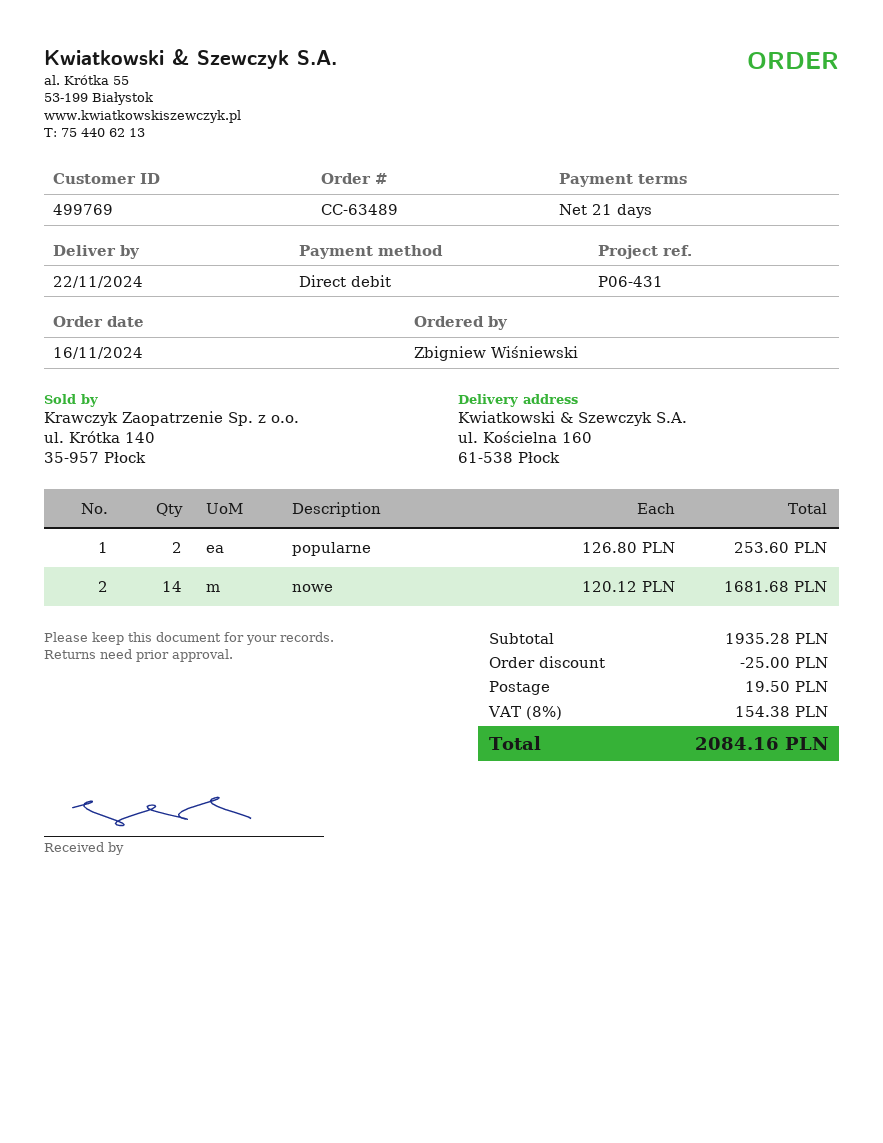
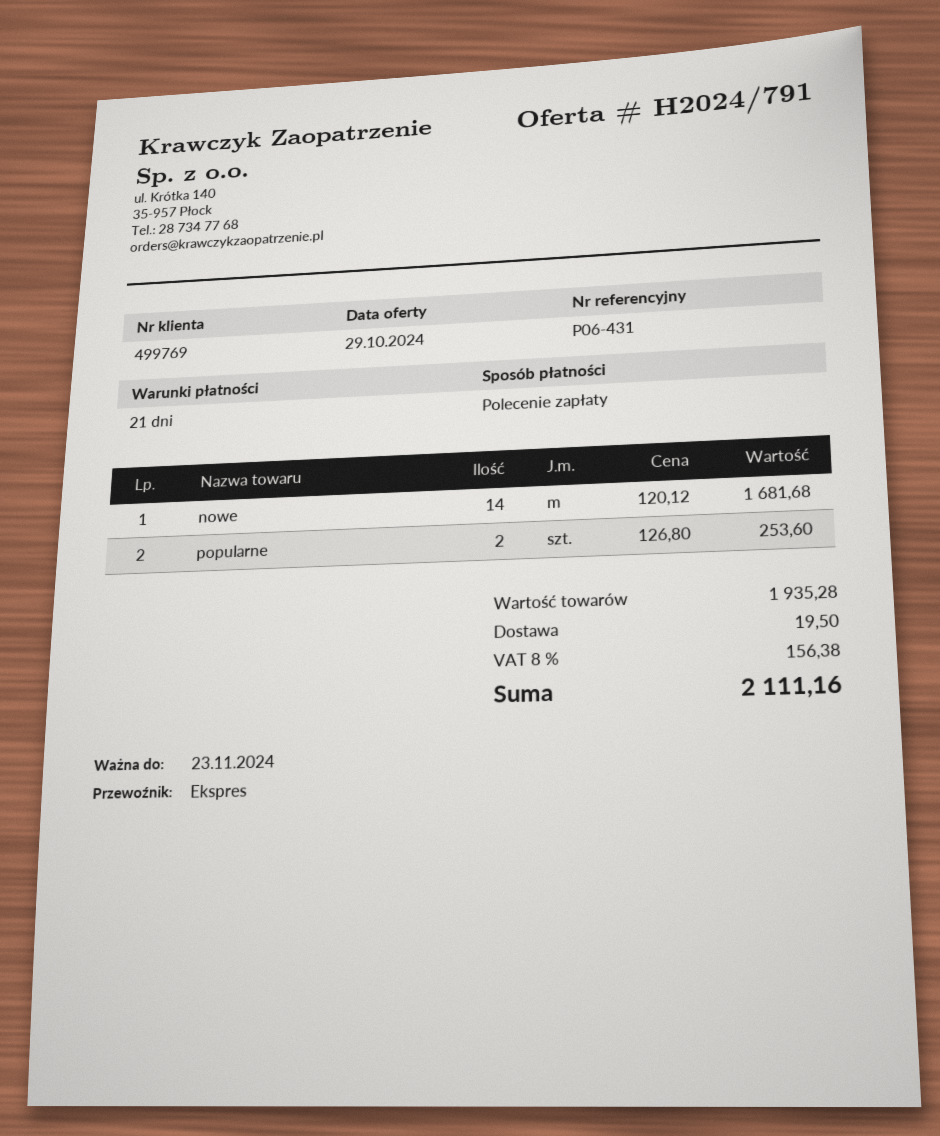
discount: 25.00 -> none
tax: 8% = 154.38 -> 8% = 156.38
total: 2084.16 -> 2111.16

